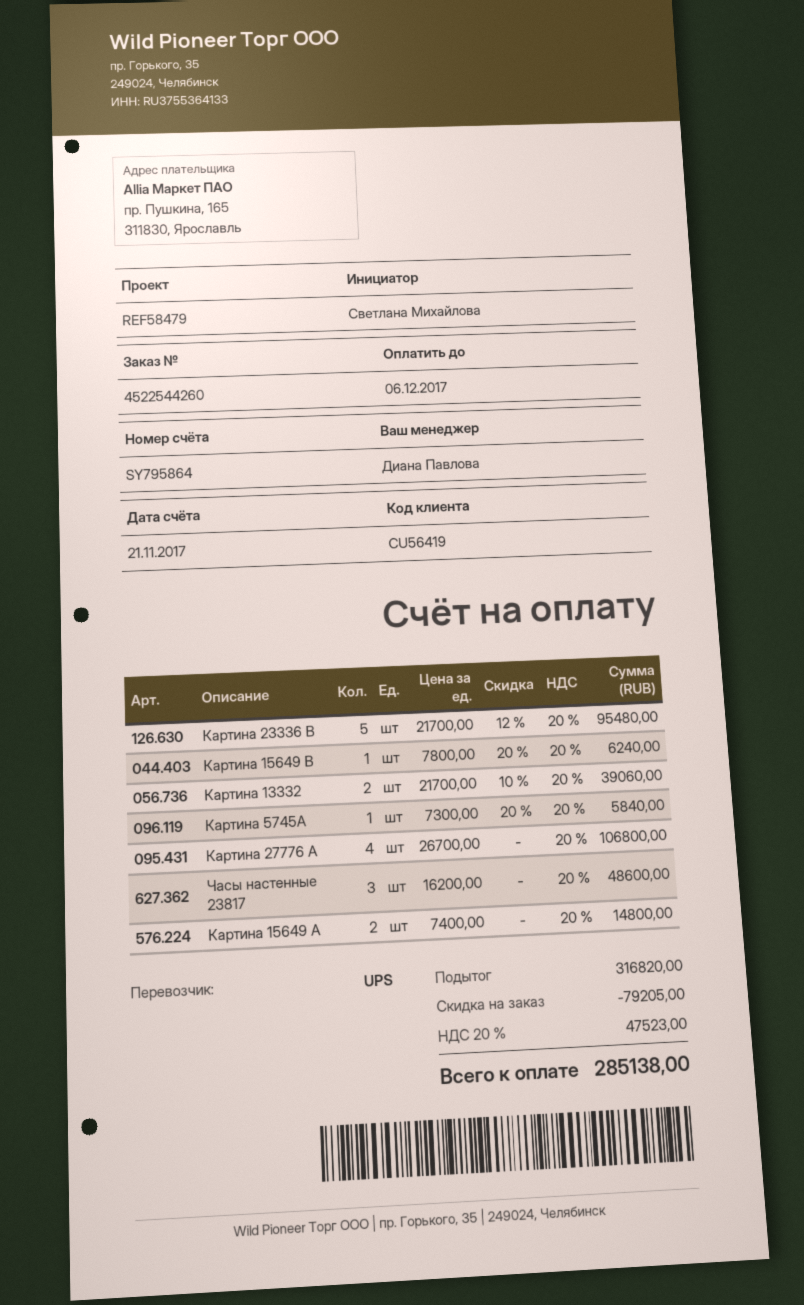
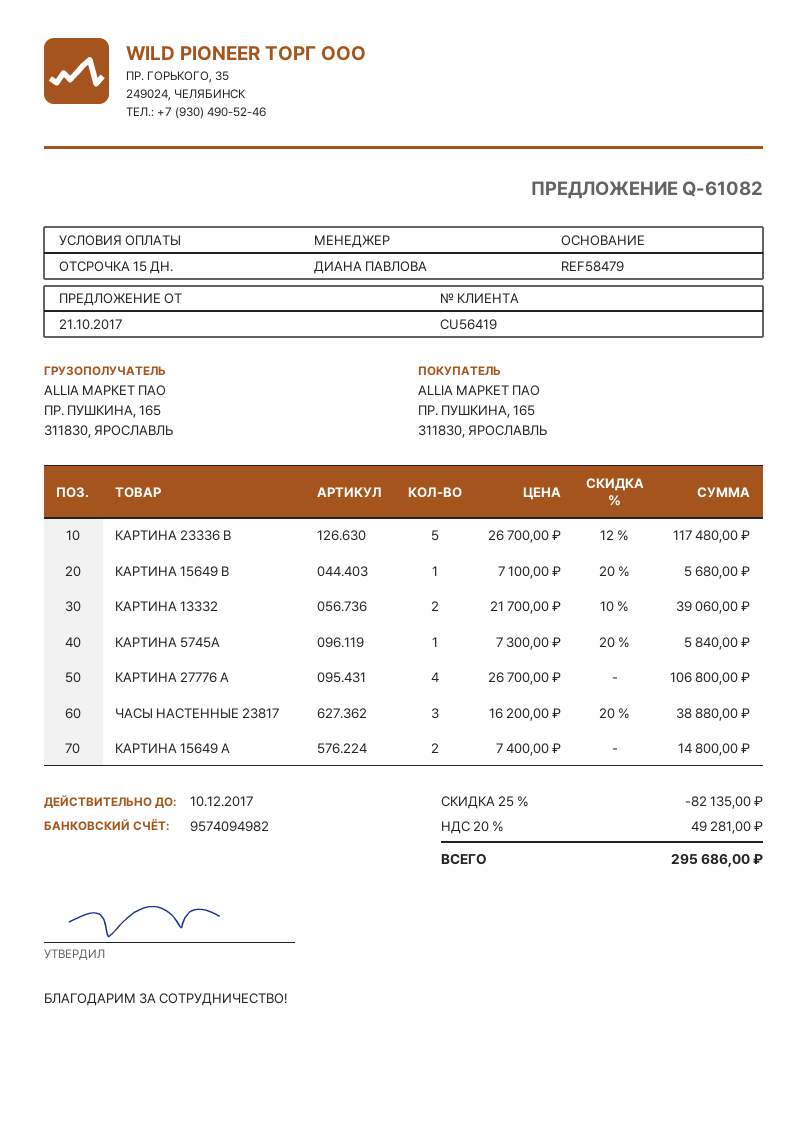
Картина 23336 B: 5 x 21700.00 - 12% = 95480.00 -> 5 x 26700.00 - 12% = 117480.00
Картина 15649 B: 1 x 7800.00 - 20% = 6240.00 -> 1 x 7100.00 - 20% = 5680.00
Часы настенные 23817: 3 x 16200.00 = 48600.00 -> 3 x 16200.00 - 20% = 38880.00
discount: 79205.00 -> 82135.00
tax: 20% = 47523.00 -> 20% = 49281.00
total: 285138.00 -> 295686.00

